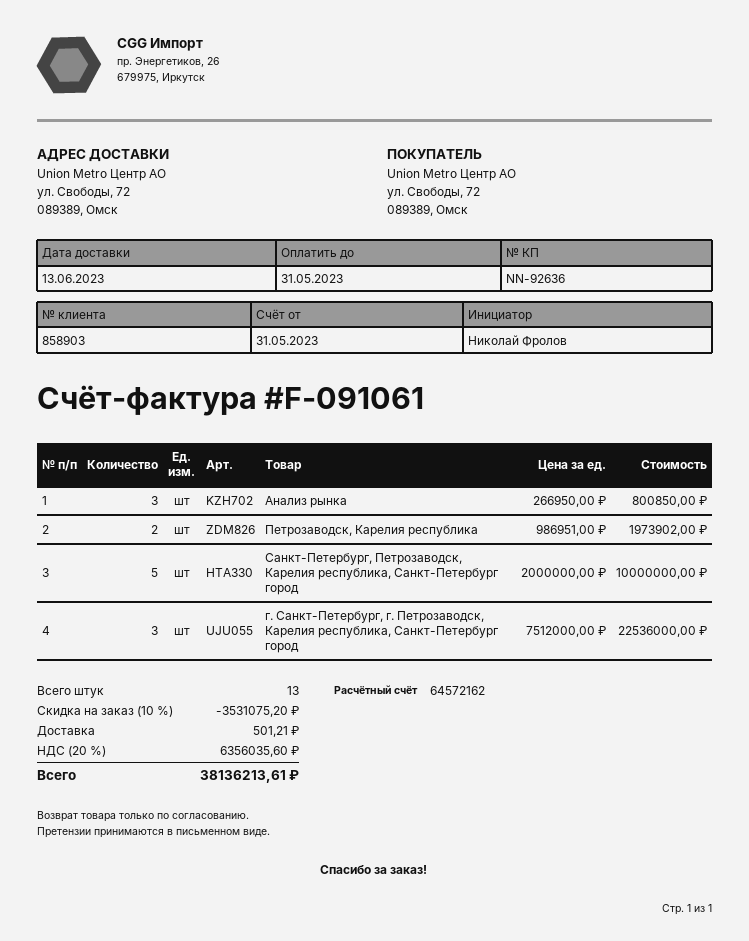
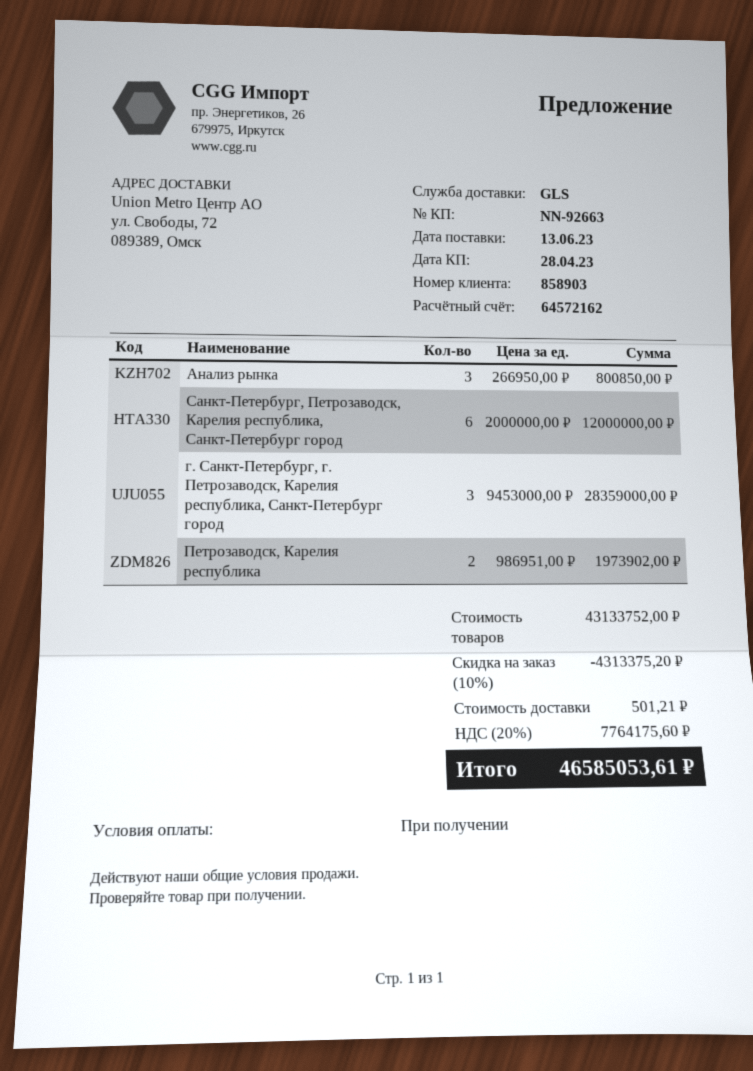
quote number: NN-92636 -> NN-92663
Санкт-Петербург, Петрозаводск, Карелия республика, Санкт-Петербург город: 5 x 2000000.00 = 10000000.00 -> 6 x 2000000.00 = 12000000.00
г. Санкт-Петербург, г. Петрозаводск, Карелия республика, Санкт-Петербург город: 3 x 7512000.00 = 22536000.00 -> 3 x 9453000.00 = 28359000.00
discount: 10% = 3531075.20 -> 10% = 4313375.20
tax: 20% = 6356035.60 -> 20% = 7764175.60
total: 38136213.61 -> 46585053.61

